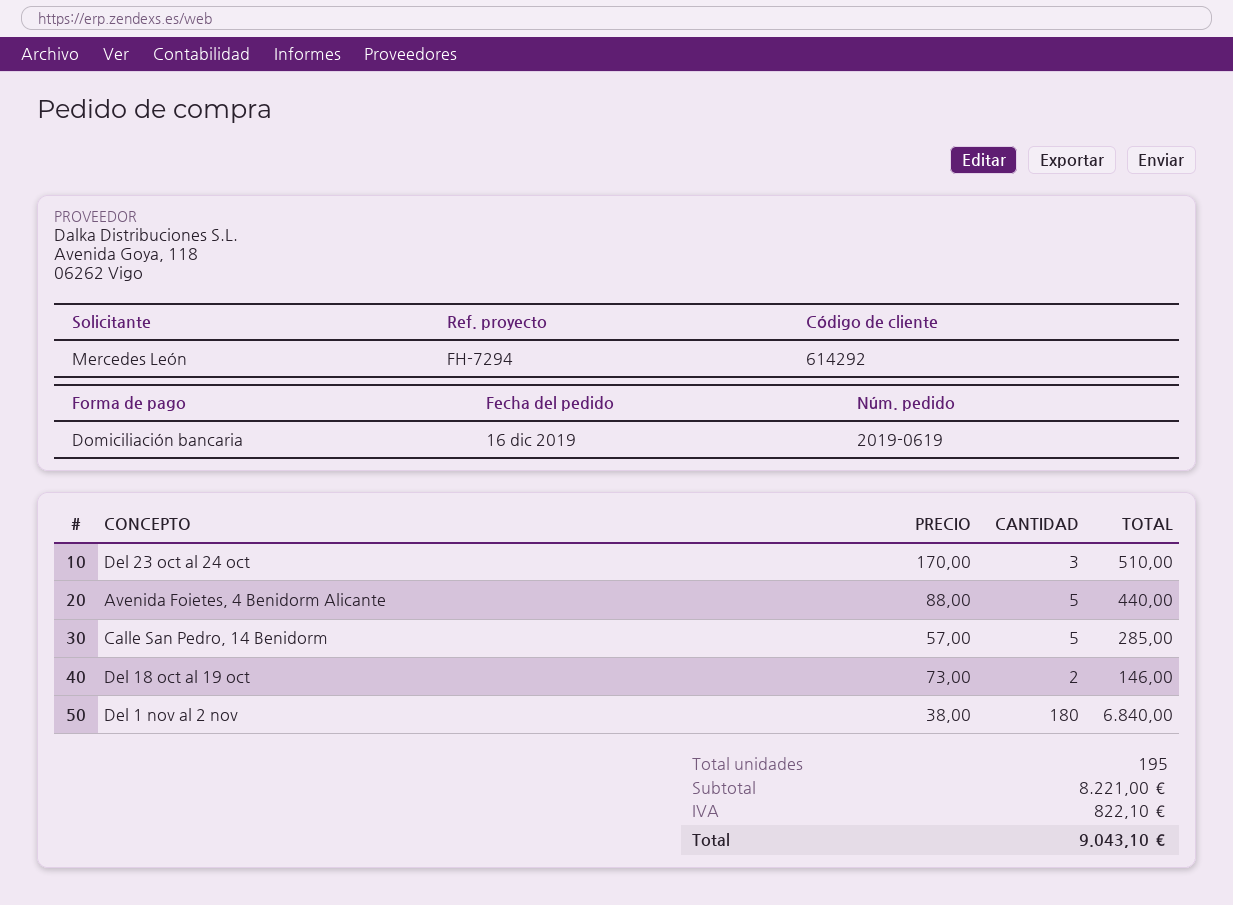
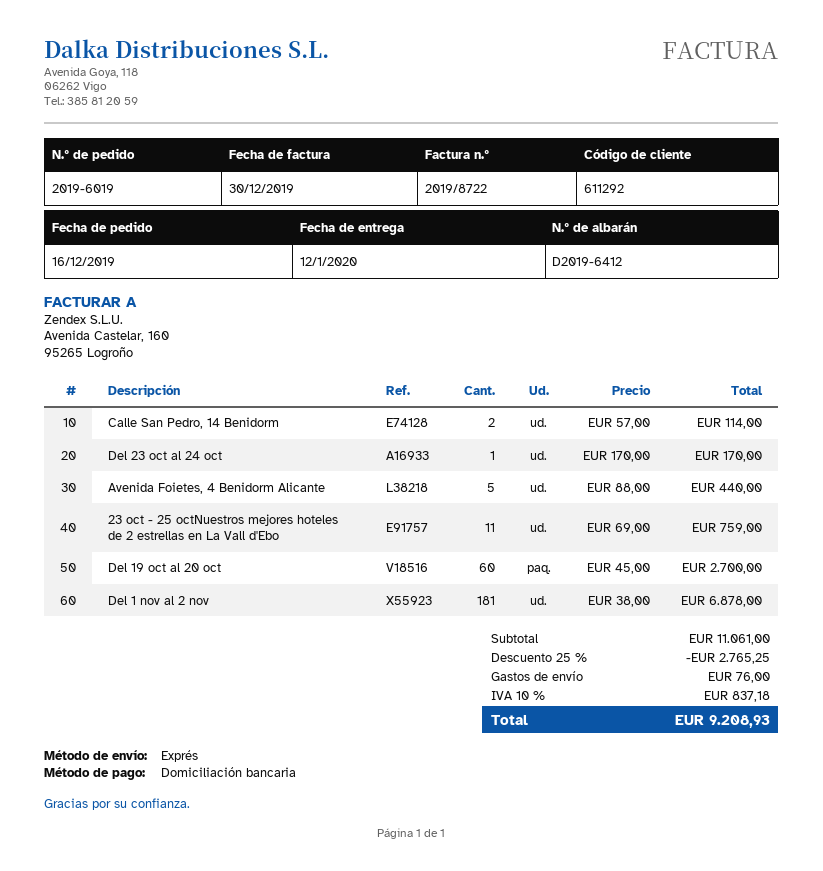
order number: 2019-0619 -> 2019-6019
customer number: 614292 -> 611292
Del 23 oct al 24 oct: 3 x 170.00 = 510.00 -> 1 x 170.00 = 170.00
Calle San Pedro, 14 Benidorm: 5 x 57.00 = 285.00 -> 2 x 57.00 = 114.00
Del 18 oct al 19 oct: 2 x 73.00 = 146.00 -> none
Del 1 nov al 2 nov: 180 x 38.00 = 6840.00 -> 181 x 38.00 = 6878.00
23 oct - 25 octNuestros mejores hoteles de 2 estrellas en La Vall d'Ebo: none -> 11 x 69.00 = 759.00
Del 19 oct al 20 oct: none -> 60 x 45.00 = 2700.00
subtotal: 8221.00 -> 11061.00
discount: none -> 25% = 2765.25
shipping: none -> 76.00
tax: 822.10 -> 837.18
total: 9043.10 -> 9208.93

